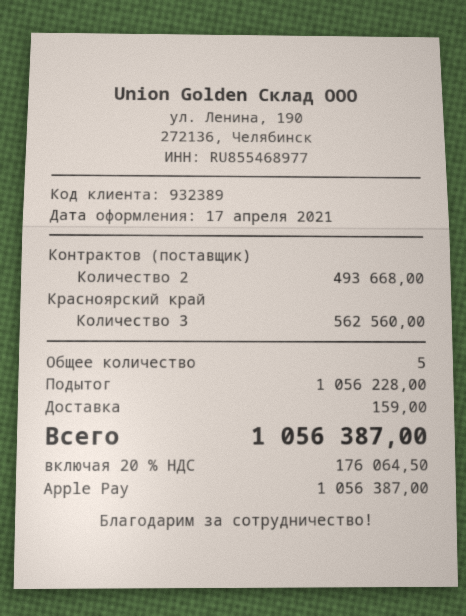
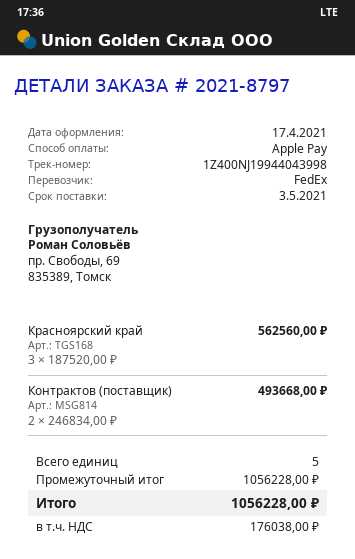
shipping: 159.00 -> none
tax: 176064.50 -> 176038.00
total: 1056387.00 -> 1056228.00

